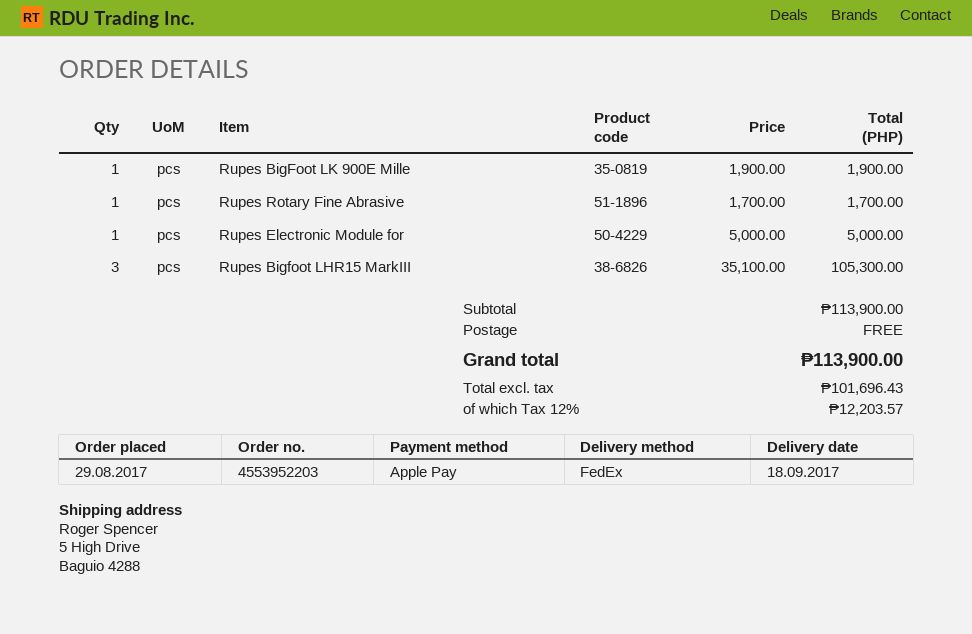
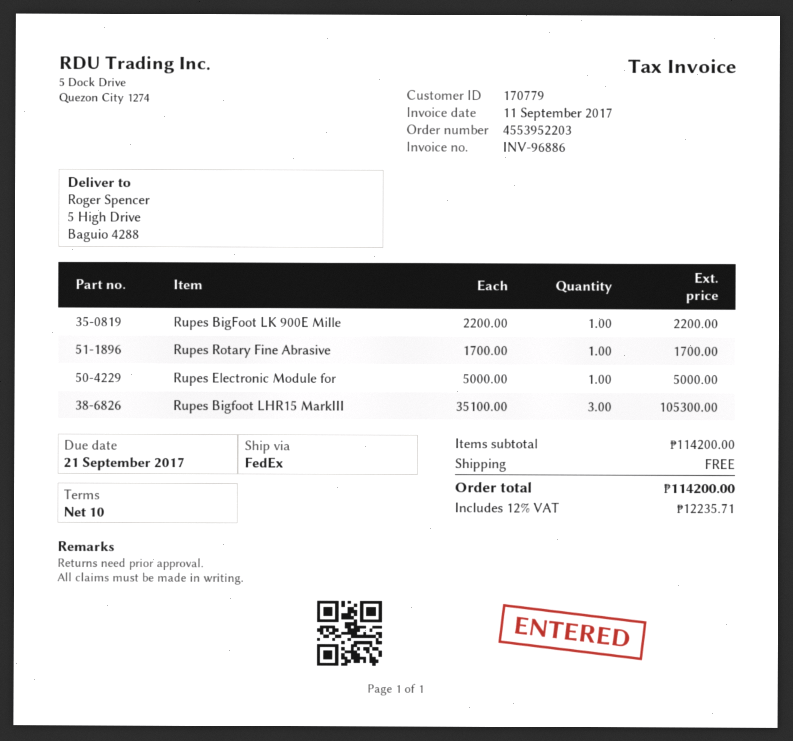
Rupes BigFoot LK 900E Mille: 1 x 1900.00 = 1900.00 -> 1 x 2200.00 = 2200.00
subtotal: 113900.00 -> 114200.00
tax: 12% = 12203.57 -> 12% = 12235.71
total: 113900.00 -> 114200.00

